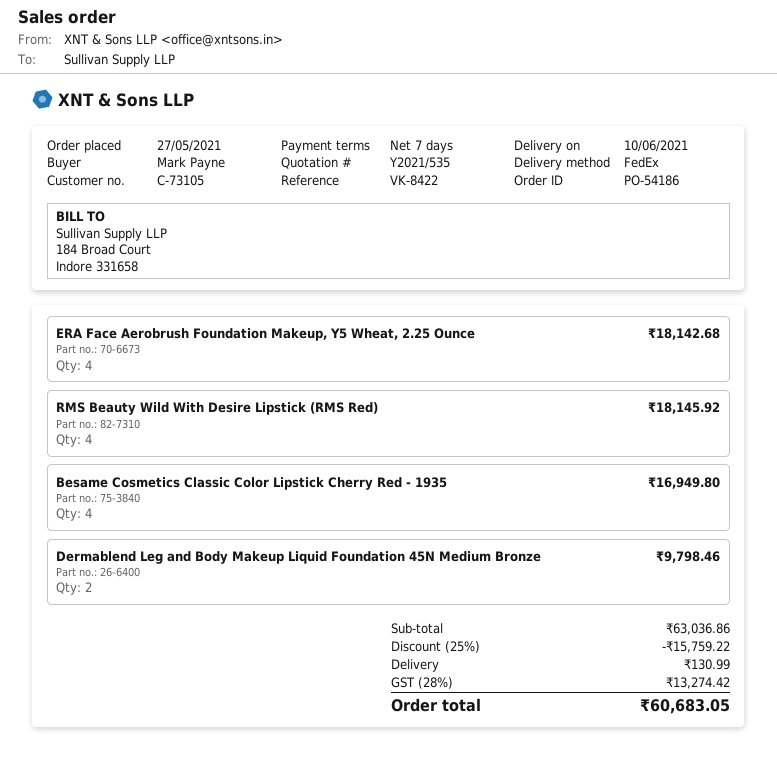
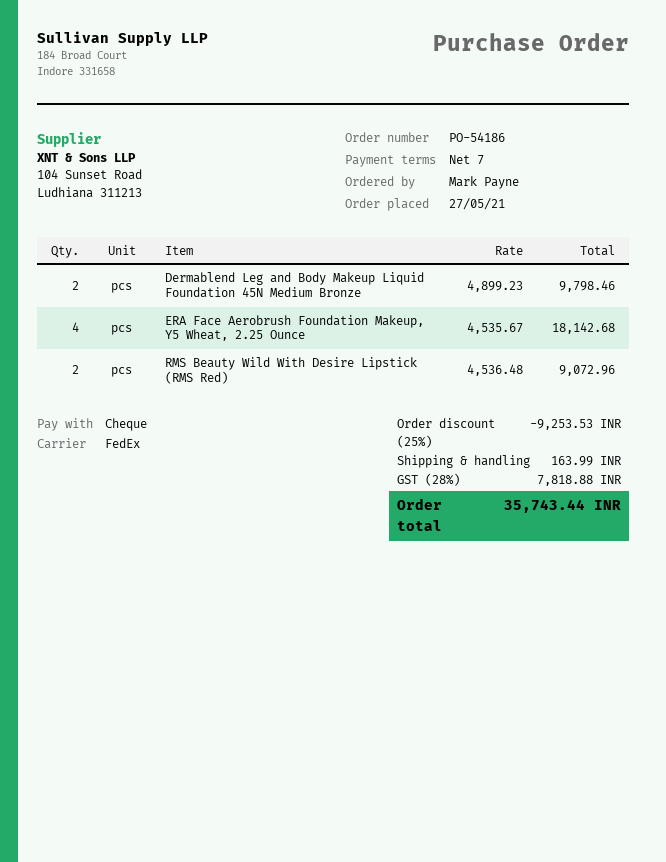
RMS Beauty Wild With Desire Lipstick (RMS Red): 4 for 18145.92 -> 2 for 9072.96
Besame Cosmetics Classic Color Lipstick Cherry Red - 1935: 4 for 16949.80 -> none
discount: 25% = 15759.22 -> 25% = 9253.53
shipping: 130.99 -> 163.99
tax: 28% = 13274.42 -> 28% = 7818.88
total: 60683.05 -> 35743.44

